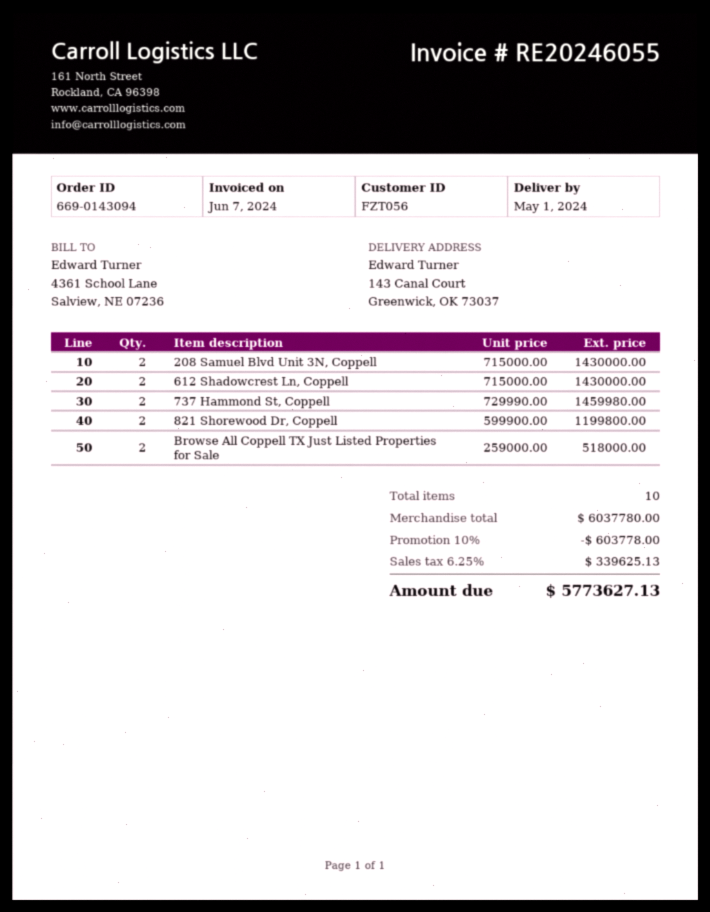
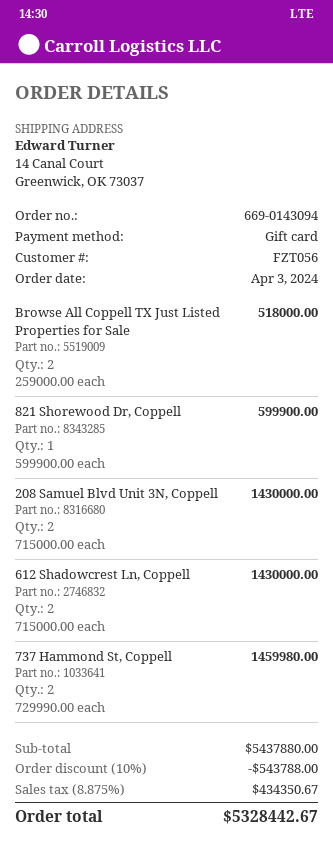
ship to: 143 Canal Court, Greenwick, OK 73037 -> 14 Canal Court, Greenwick, OK 73037
821 Shorewood Dr, Coppell: 2 x 599900.00 = 1199800.00 -> 1 x 599900.00 = 599900.00
subtotal: 6037780.00 -> 5437880.00
discount: 10% = 603778.00 -> 10% = 543788.00
tax: 6.25% = 339625.13 -> 8.875% = 434350.67
total: 5773627.13 -> 5328442.67

